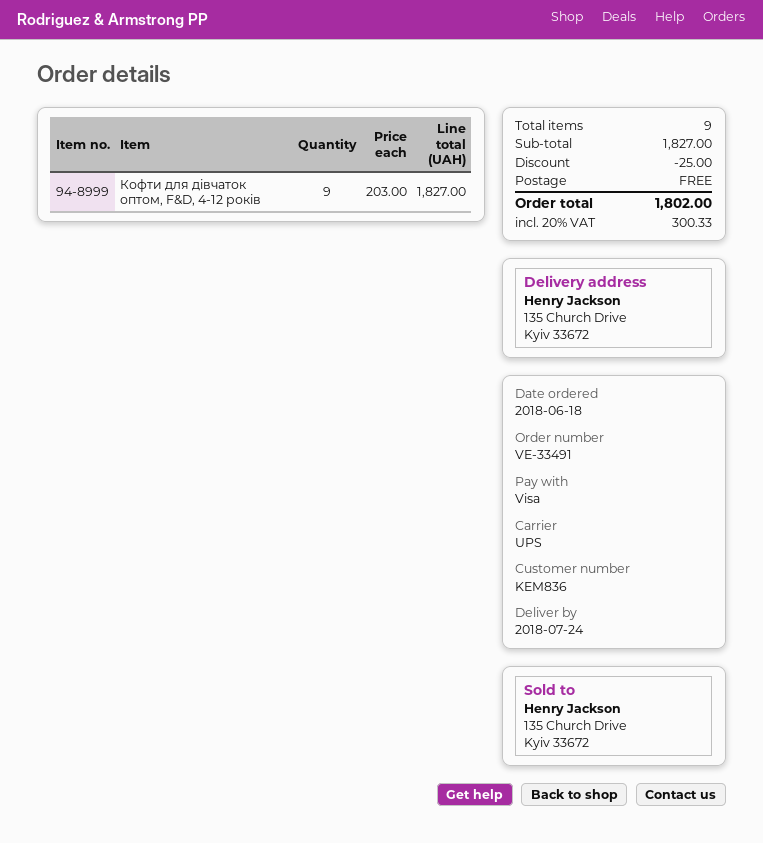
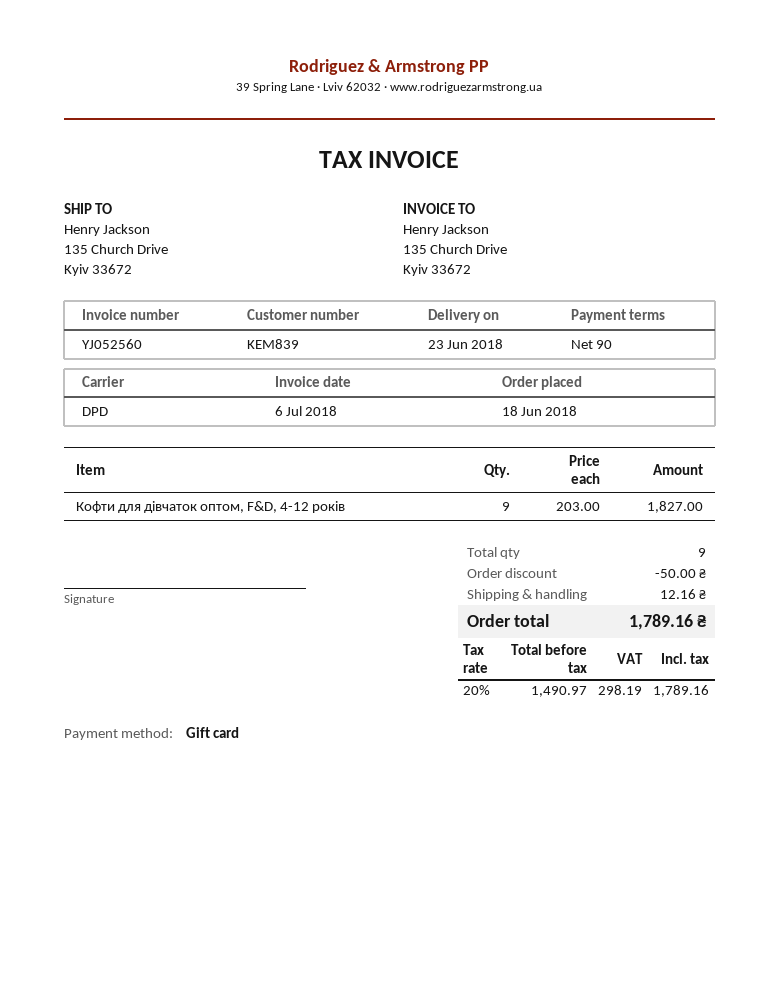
delivery date: 2018-07-24 -> 2018-06-23
customer number: KEM836 -> KEM839
payment method: Visa -> gift card
shipping method: UPS -> DPD
discount: 25.00 -> 50.00
shipping: 0.00 -> 12.16
tax: 20% = 300.33 -> 20% = 298.19
total: 1802.00 -> 1789.16

